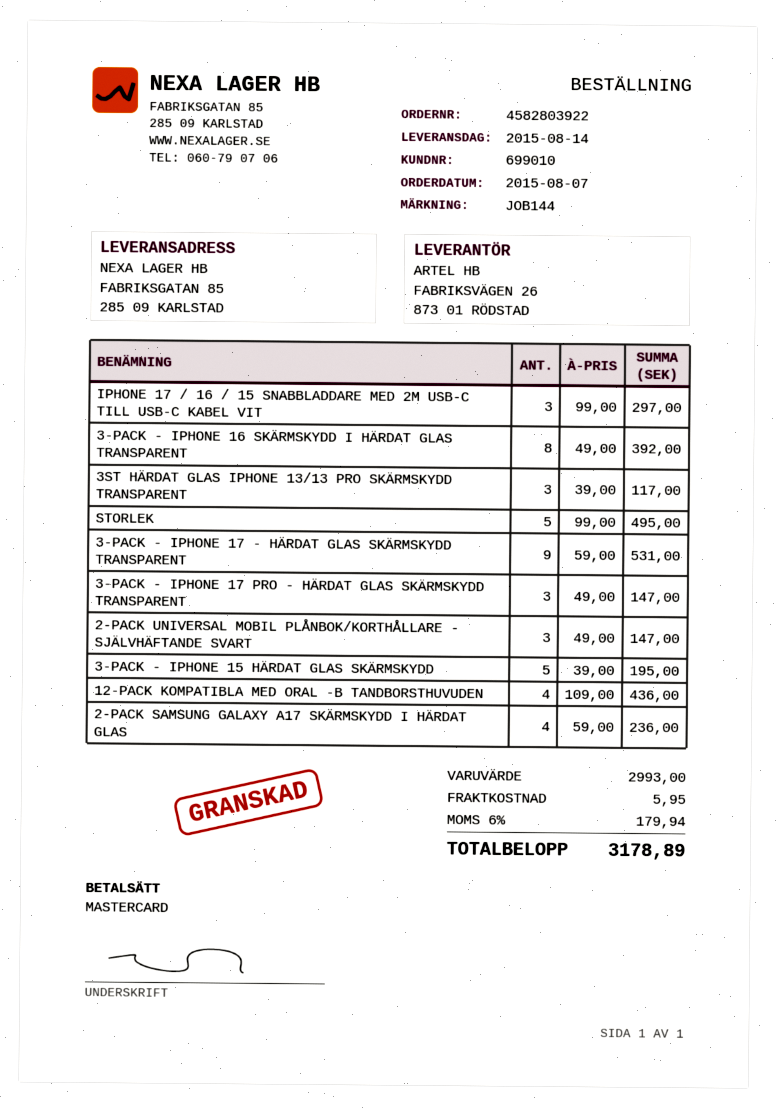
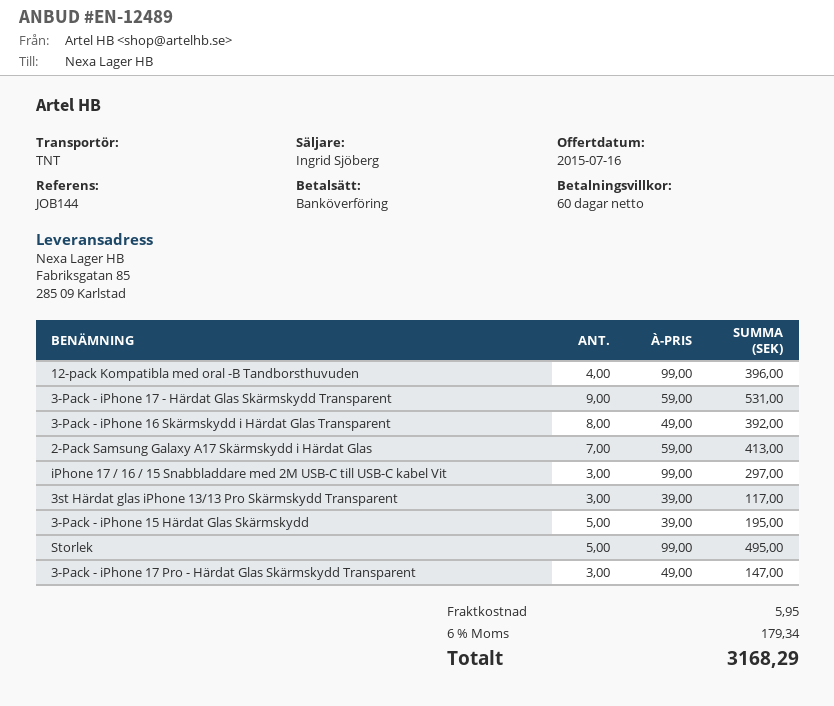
payment method: Mastercard -> bank transfer
2-PACK UNIVERSAL MOBIL PLÅNBOK/KORTHÅLLARE - SJÄLVHÄFTANDE SVART: 3 x 49.00 = 147.00 -> none
12-PACK KOMPATIBLA MED ORAL -B TANDBORSTHUVUDEN: 4 x 109.00 = 436.00 -> 4 x 99.00 = 396.00
2-PACK SAMSUNG GALAXY A17 SKÄRMSKYDD I HÄRDAT GLAS: 4 x 59.00 = 236.00 -> 7 x 59.00 = 413.00
tax: 6% = 179.94 -> 6% = 179.34
total: 3178.89 -> 3168.29

